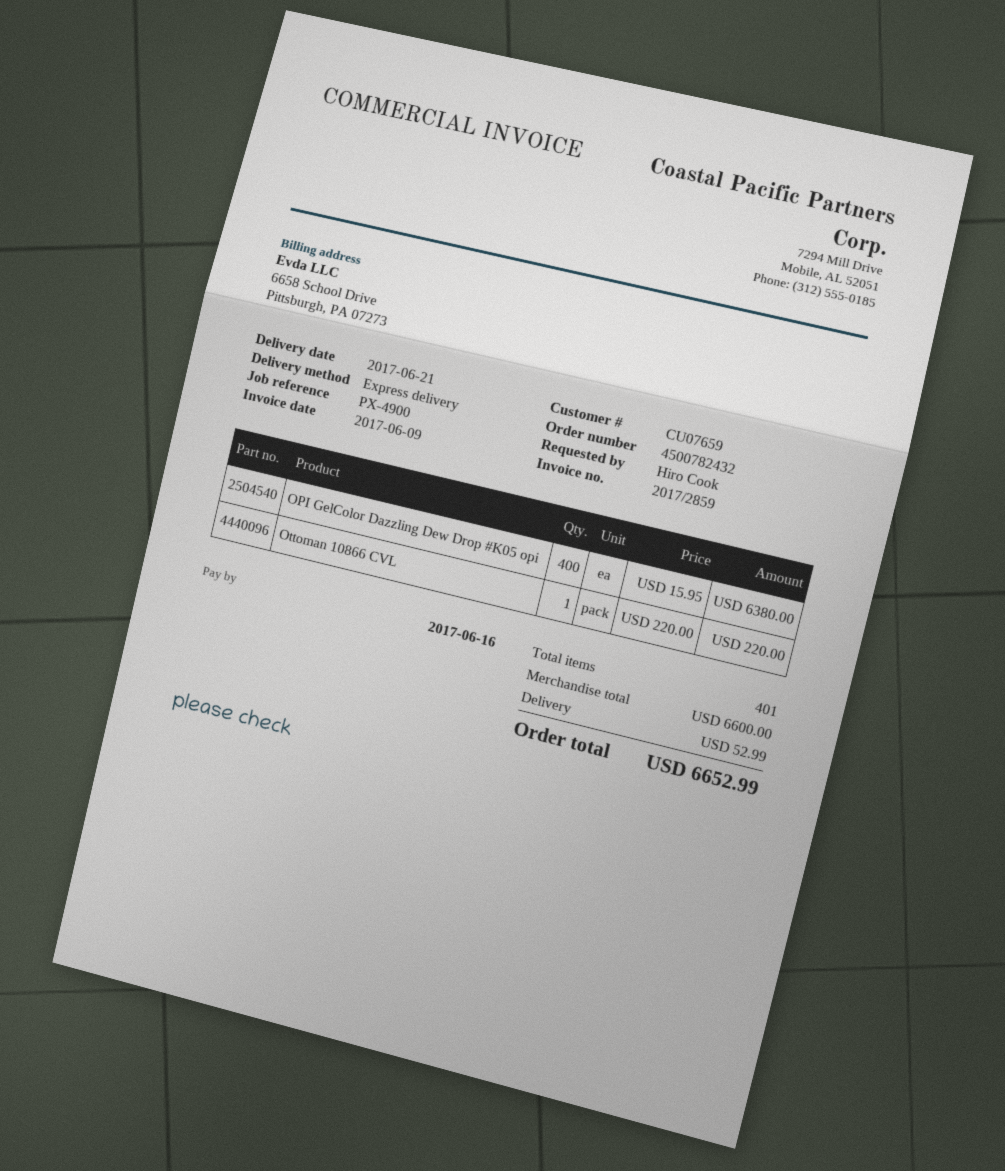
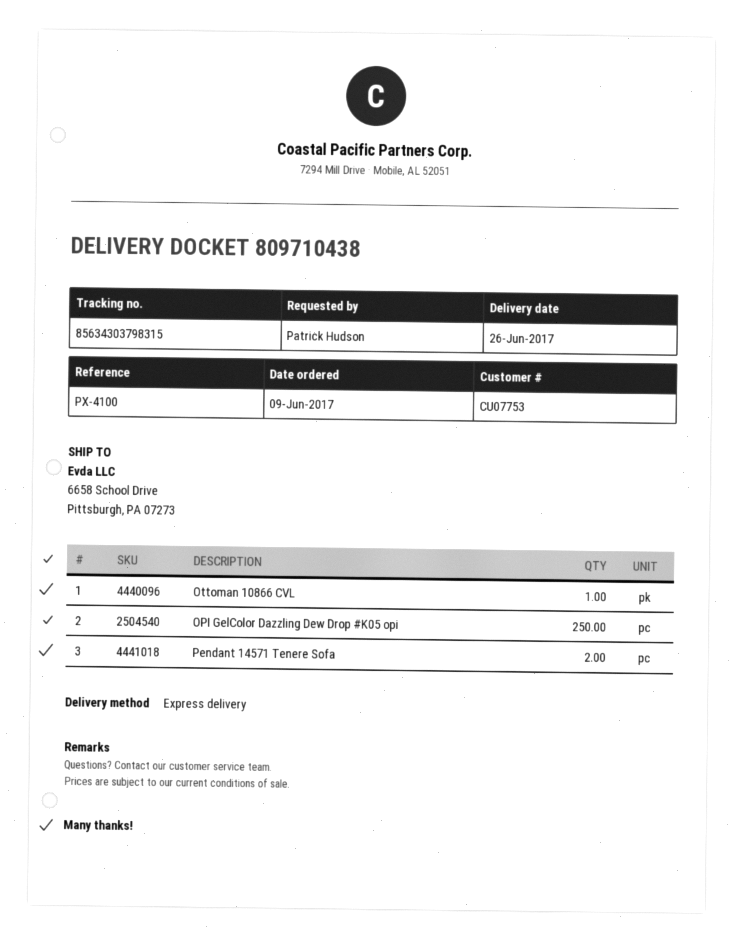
delivery date: 2017-06-21 -> 2017-06-26
customer number: CU07659 -> CU07753
reference: PX-4900 -> PX-4100
ordered by: Hiro Cook -> Patrick Hudson
OPI GelColor Dazzling Dew Drop #K05 opi: 400 -> 250
Pendant 14571 Tenere Sofa: none -> 2

